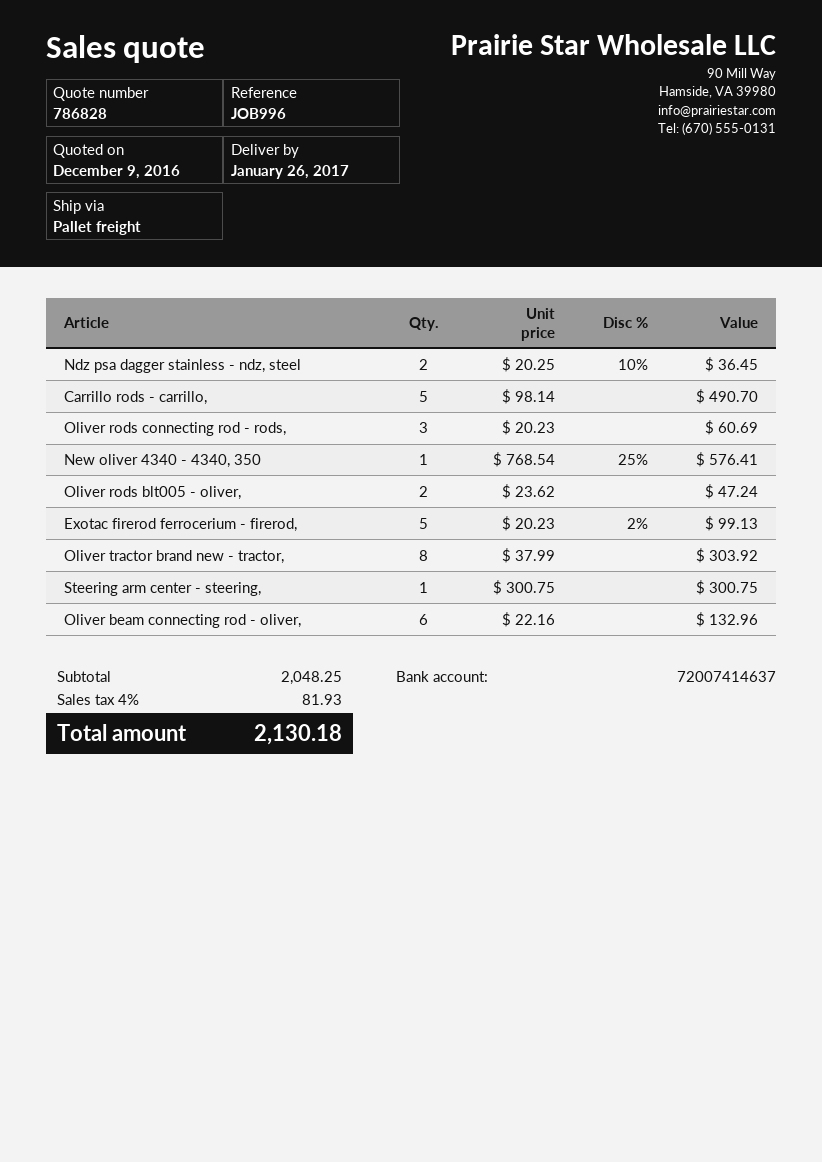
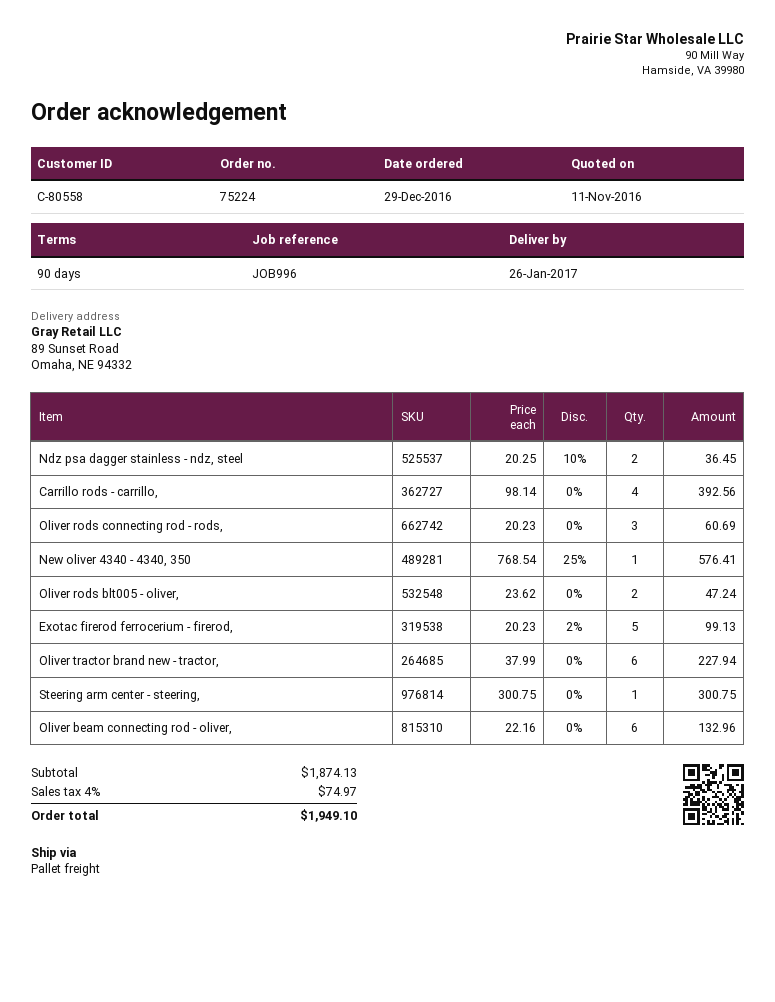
quote date: 2016-12-09 -> 2016-11-11
Carrillo rods - carrillo,: 5 x 98.14 = 490.70 -> 4 x 98.14 = 392.56
Oliver tractor brand new - tractor,: 8 x 37.99 = 303.92 -> 6 x 37.99 = 227.94
subtotal: 2048.25 -> 1874.13
tax: 4% = 81.93 -> 4% = 74.97
total: 2130.18 -> 1949.10

